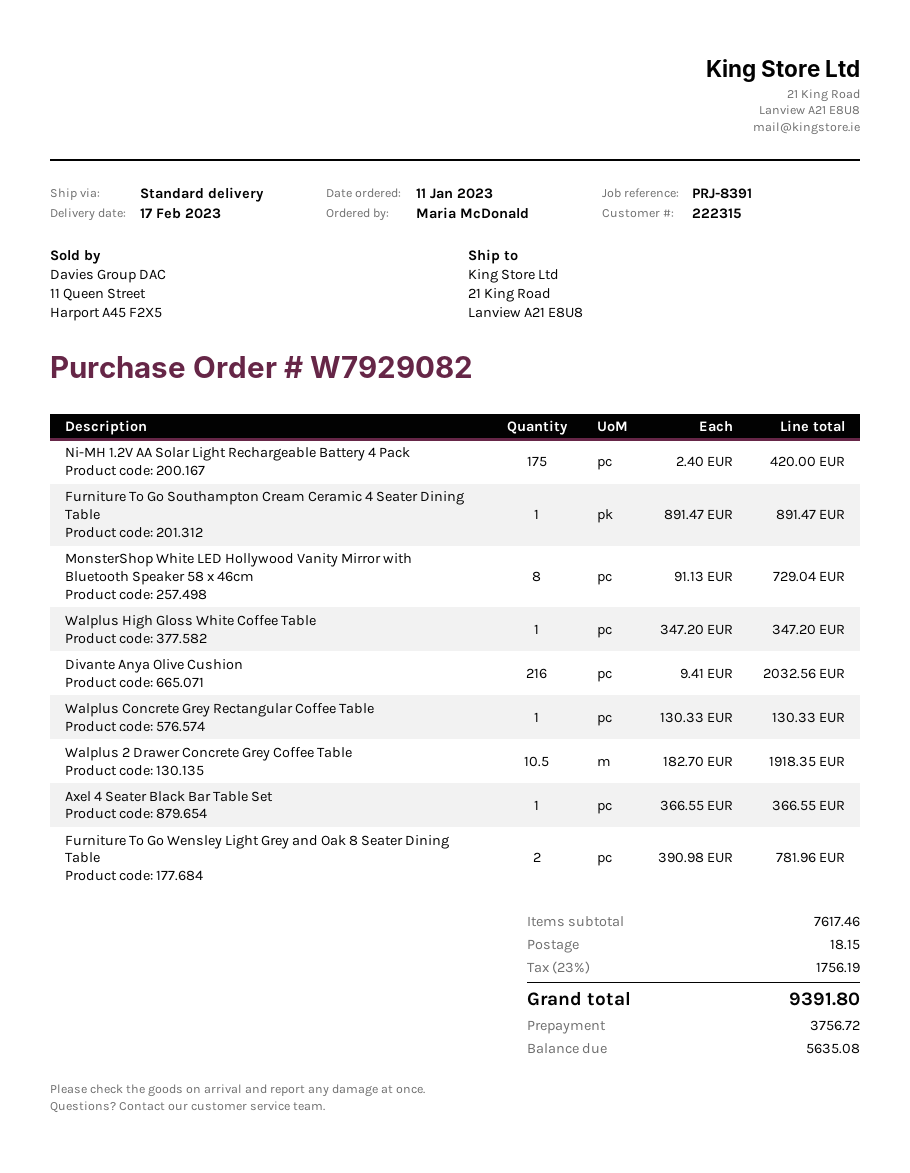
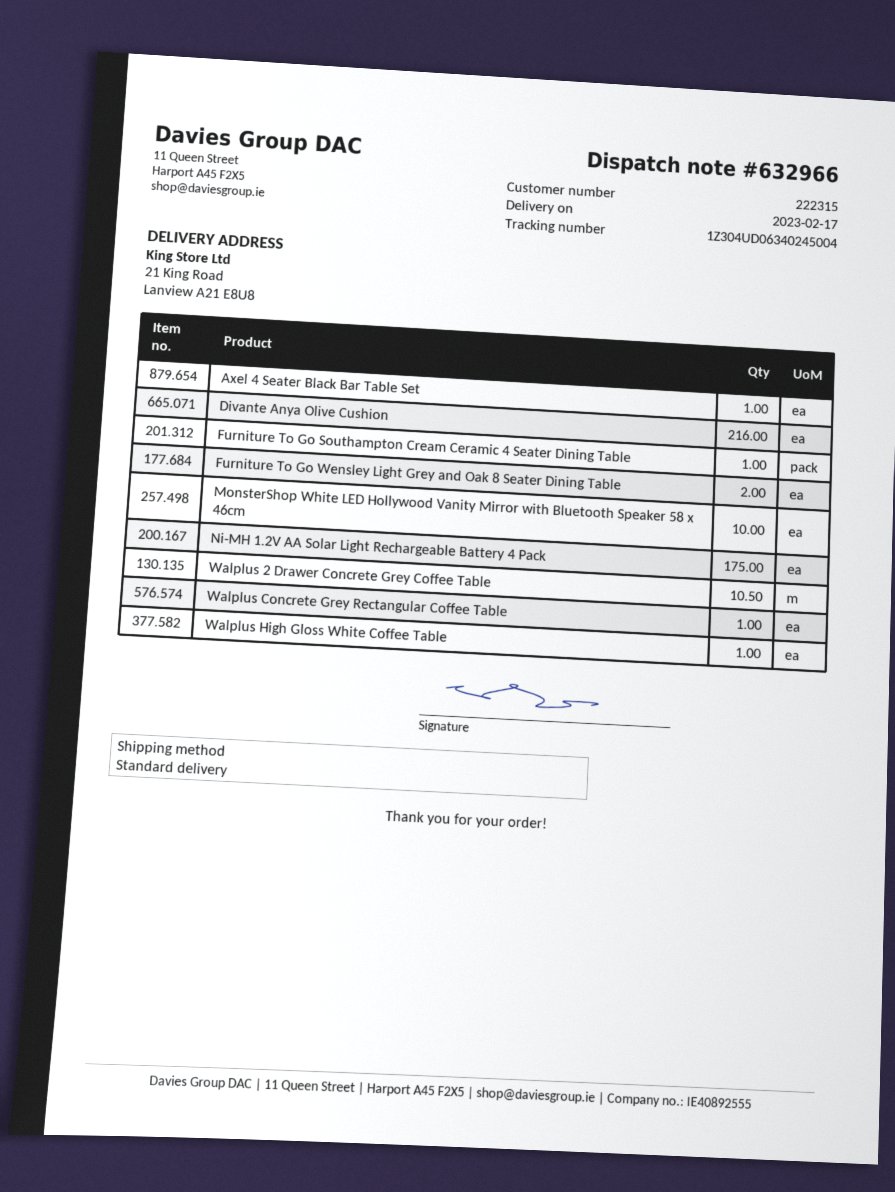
MonsterShop White LED Hollywood Vanity Mirror with Bluetooth Speaker 58 x 46cm: 8 -> 10

